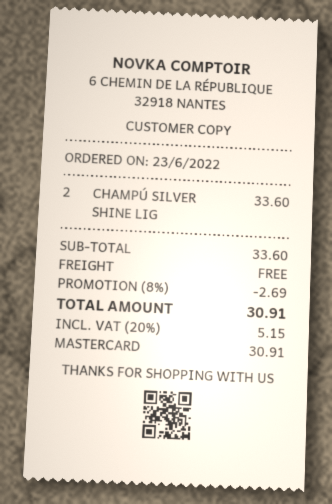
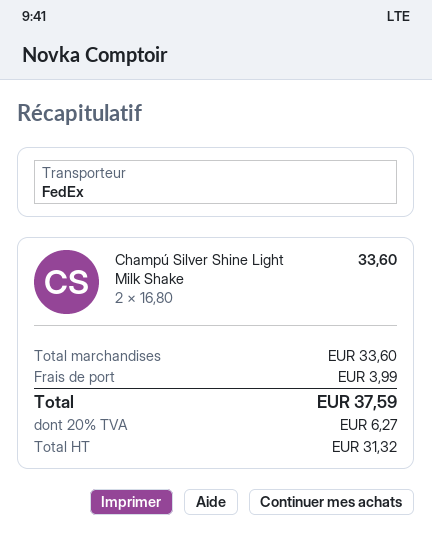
discount: 8% = 2.69 -> none
shipping: 0.00 -> 3.99
tax: 20% = 5.15 -> 20% = 6.27
total: 30.91 -> 37.59

